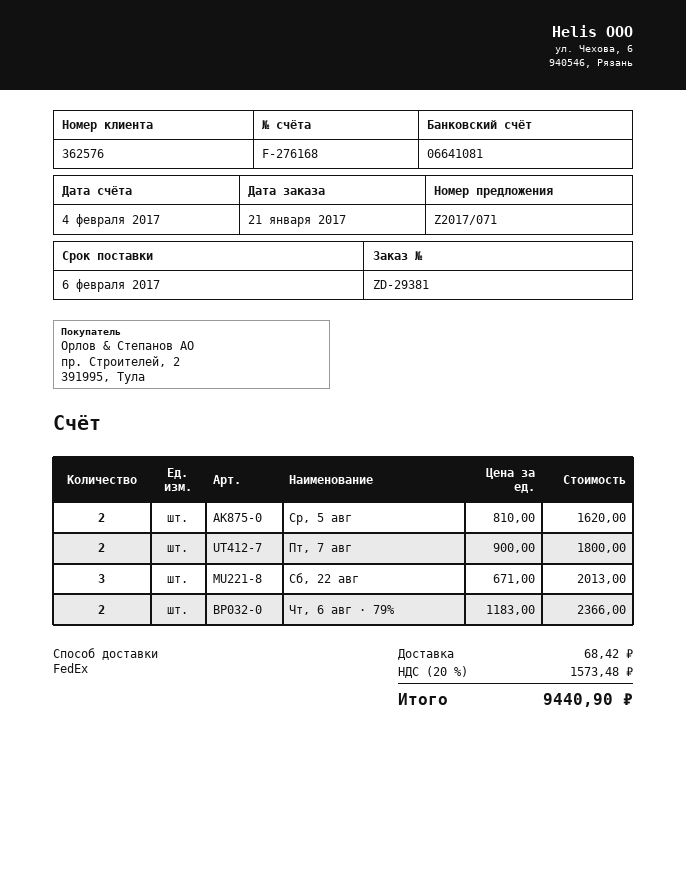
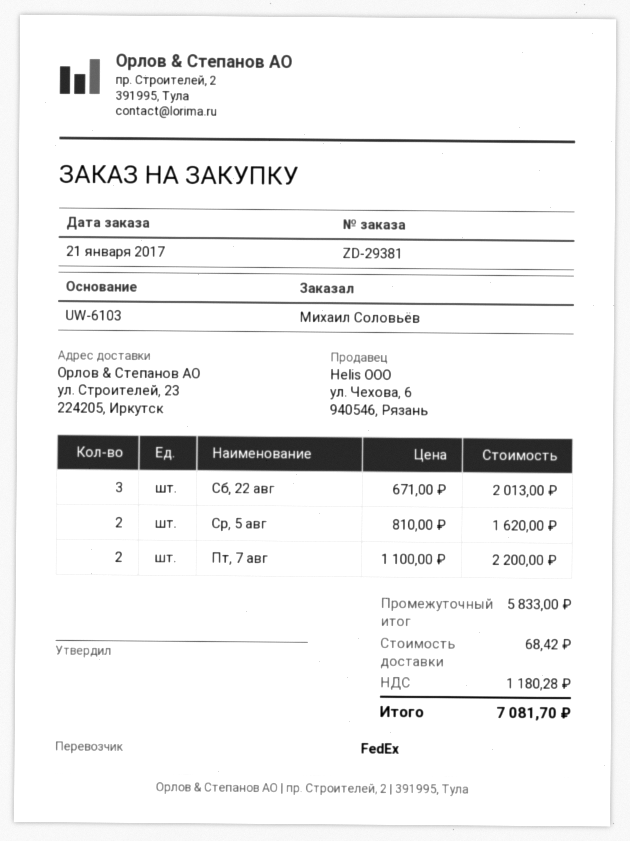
Пт, 7 авг: 2 x 900.00 = 1800.00 -> 2 x 1100.00 = 2200.00
Чт, 6 авг · 79%: 2 x 1183.00 = 2366.00 -> none
tax: 1573.48 -> 1180.28
total: 9440.90 -> 7081.70

